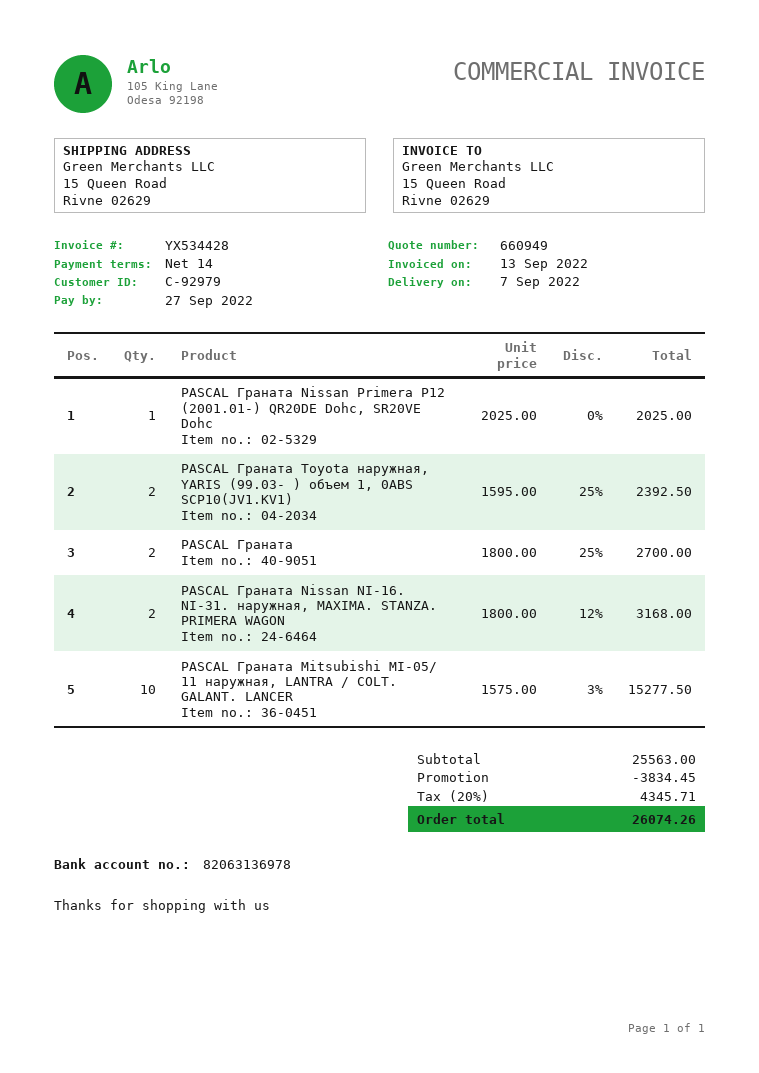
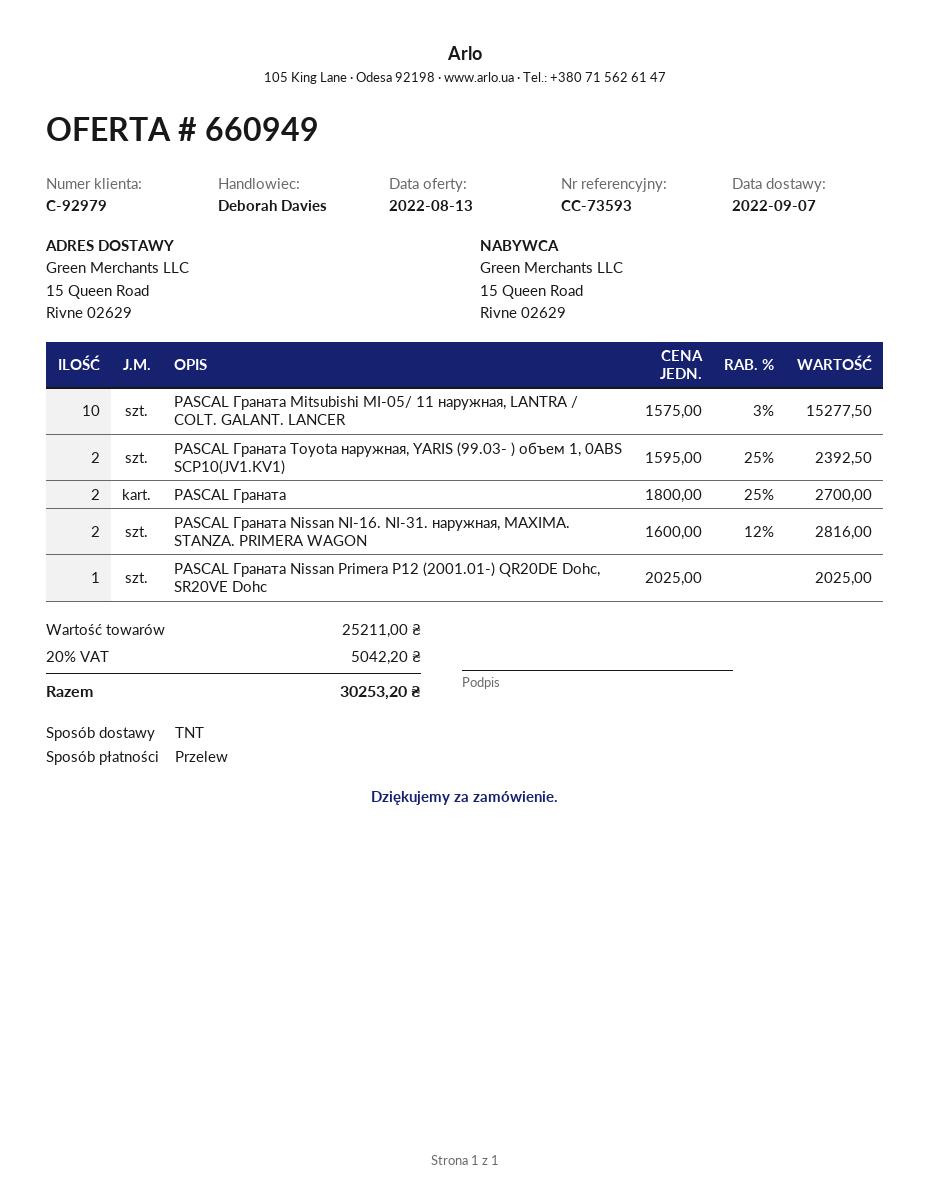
PASCAL Граната Nissan NI-16. NI-31. наружная, MAXIMA. STANZA. PRIMERA WAGON: 2 x 1800.00 - 12% = 3168.00 -> 2 x 1600.00 - 12% = 2816.00
subtotal: 25563.00 -> 25211.00
discount: 3834.45 -> none
tax: 20% = 4345.71 -> 20% = 5042.20
total: 26074.26 -> 30253.20

